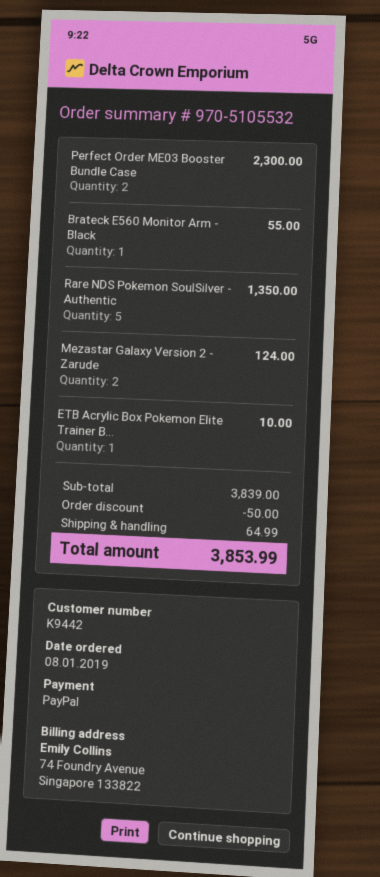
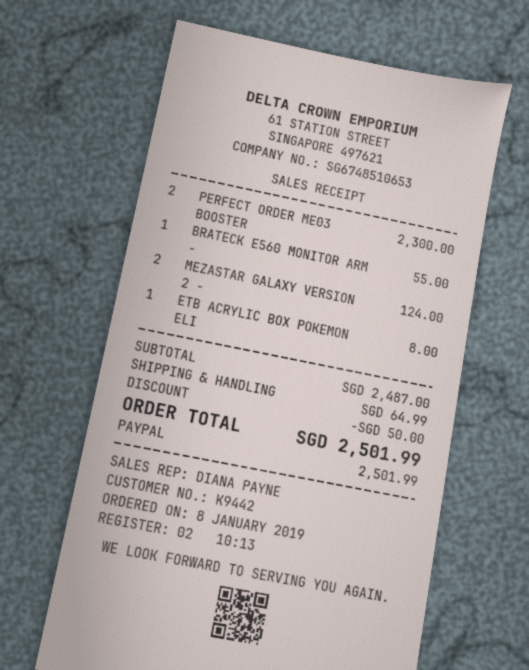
Rare NDS Pokemon SoulSilver - Authentic: 5 for 1350.00 -> none
ETB Acrylic Box Pokemon Elite Trainer B...: 1 for 10.00 -> 1 for 8.00
subtotal: 3839.00 -> 2487.00
total: 3853.99 -> 2501.99

